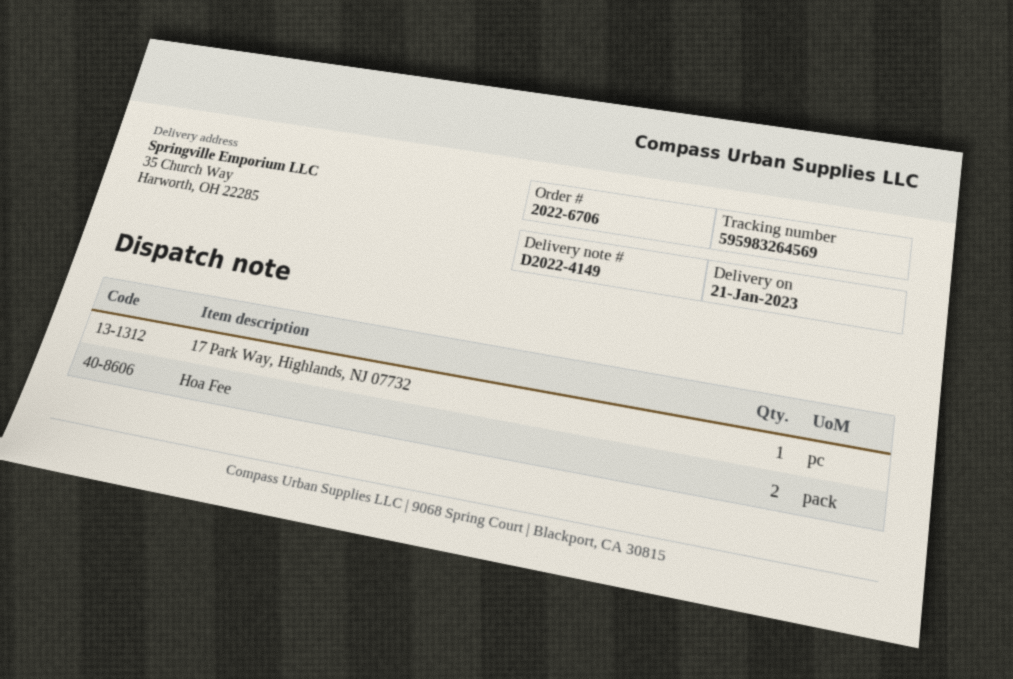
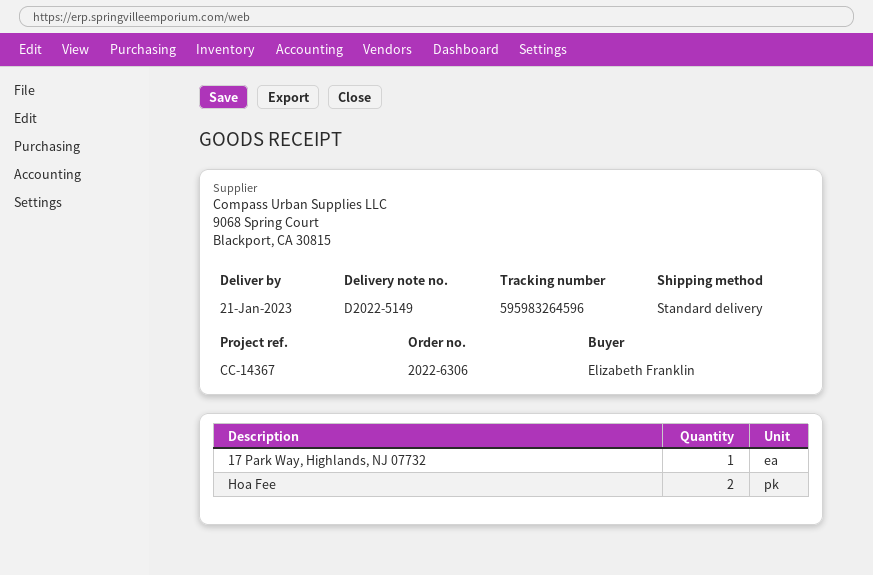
order number: 2022-6706 -> 2022-6306
delivery note number: D2022-4149 -> D2022-5149
tracking number: 595983264569 -> 595983264596

